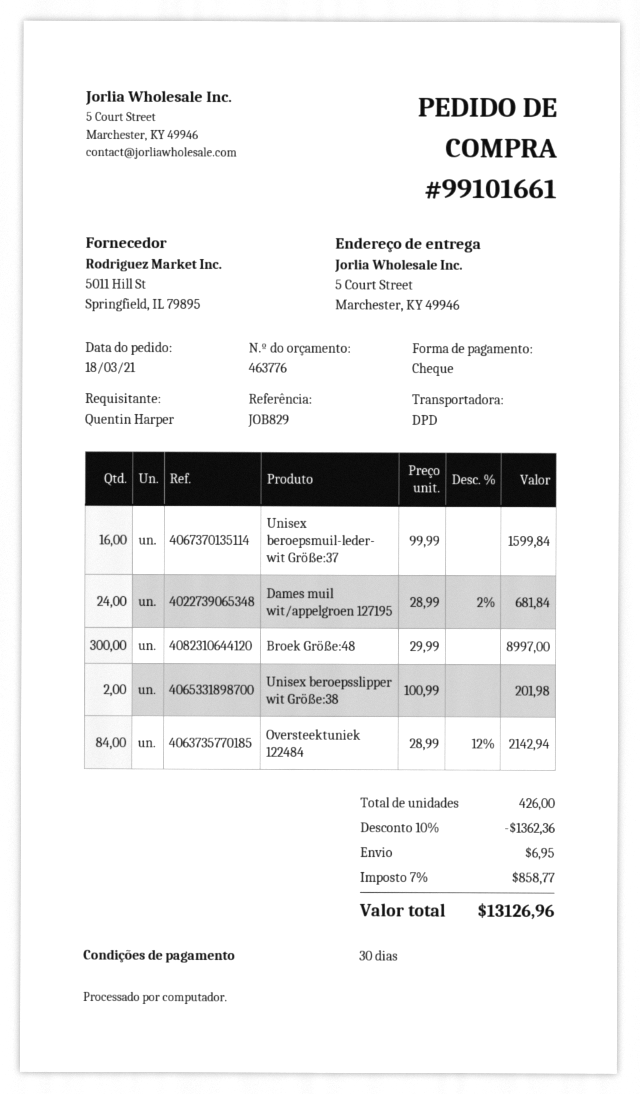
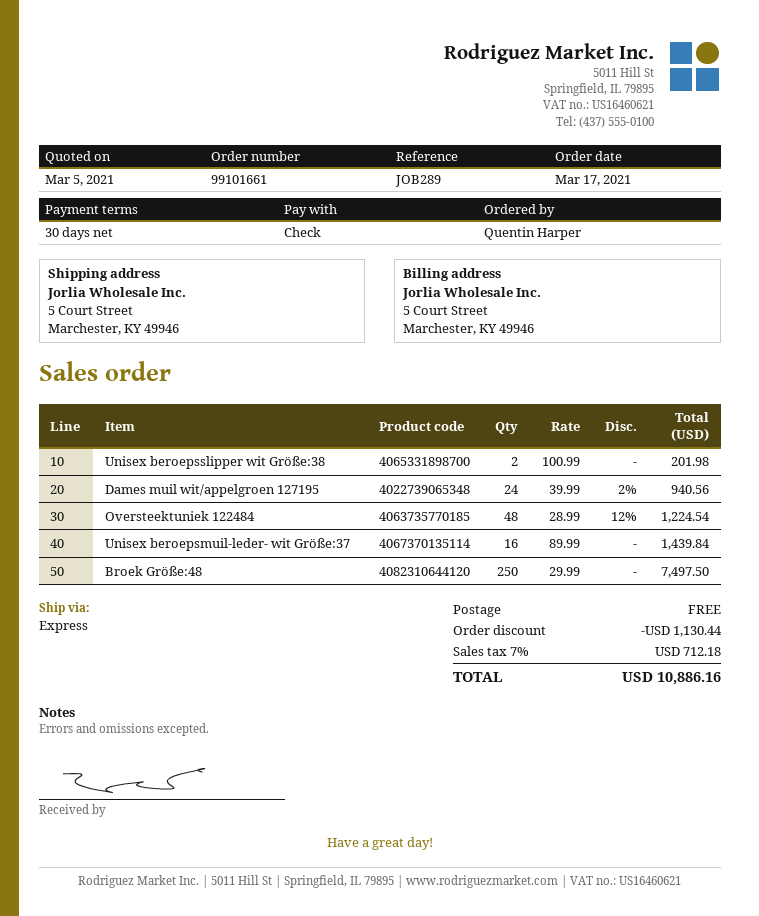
order date: 2021-03-18 -> 2021-03-17
reference: JOB829 -> JOB289
shipping method: DPD -> express
Unisex beroepsmuil-leder- wit Größe:37: 16 x 99.99 = 1599.84 -> 16 x 89.99 = 1439.84
Dames muil wit/appelgroen 127195: 24 x 28.99 - 2% = 681.84 -> 24 x 39.99 - 2% = 940.56
Broek Größe:48: 300 x 29.99 = 8997.00 -> 250 x 29.99 = 7497.50
Oversteektuniek 122484: 84 x 28.99 - 12% = 2142.94 -> 48 x 28.99 - 12% = 1224.54
discount: 1362.36 -> 1130.44
shipping: 6.95 -> 0.00
tax: 7% = 858.77 -> 7% = 712.18
total: 13126.96 -> 10886.16

